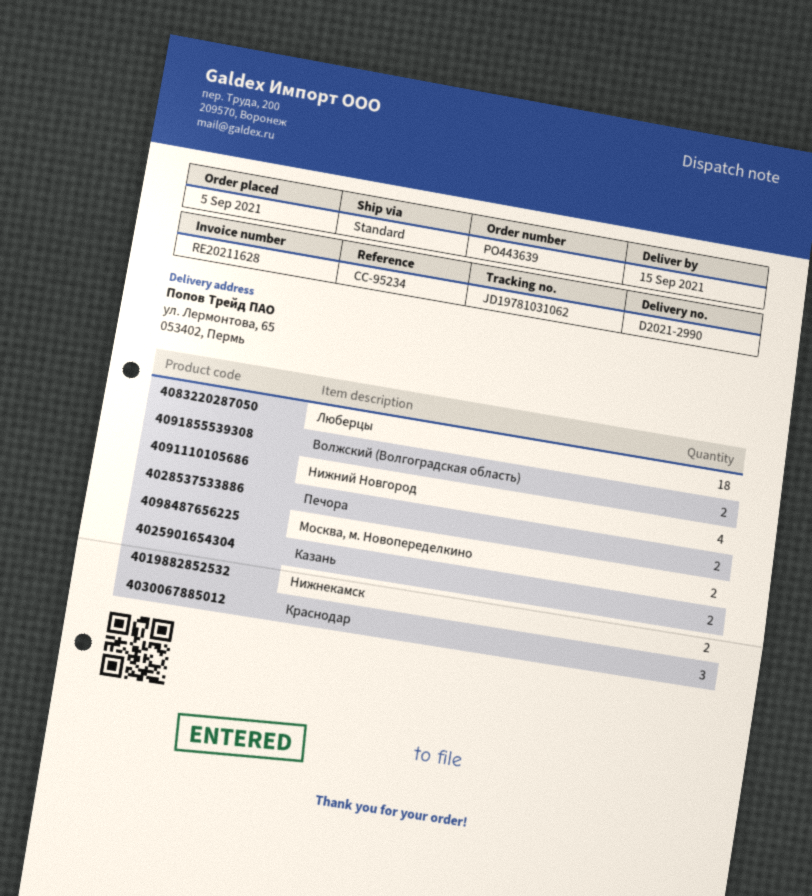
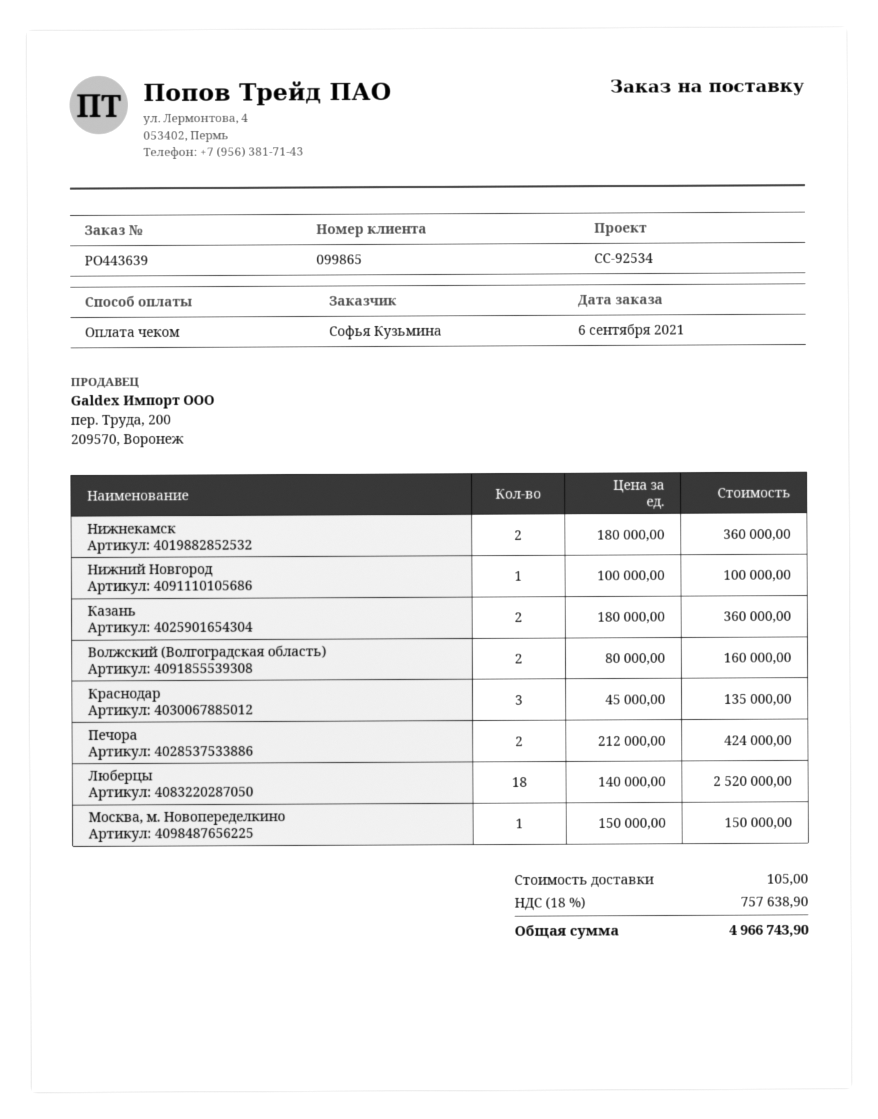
order date: 2021-09-05 -> 2021-09-06
reference: CC-95234 -> CC-92534
Нижний Новгород: 4 -> 1
Москва, м. Новопеределкино: 2 -> 1

